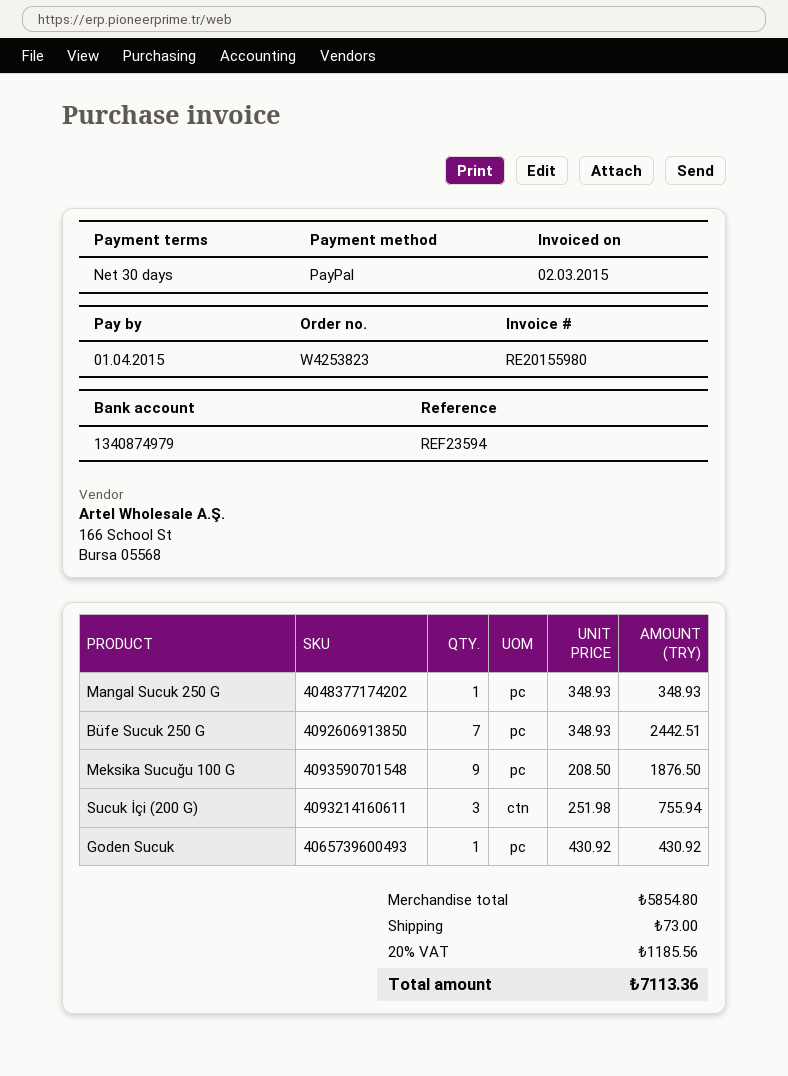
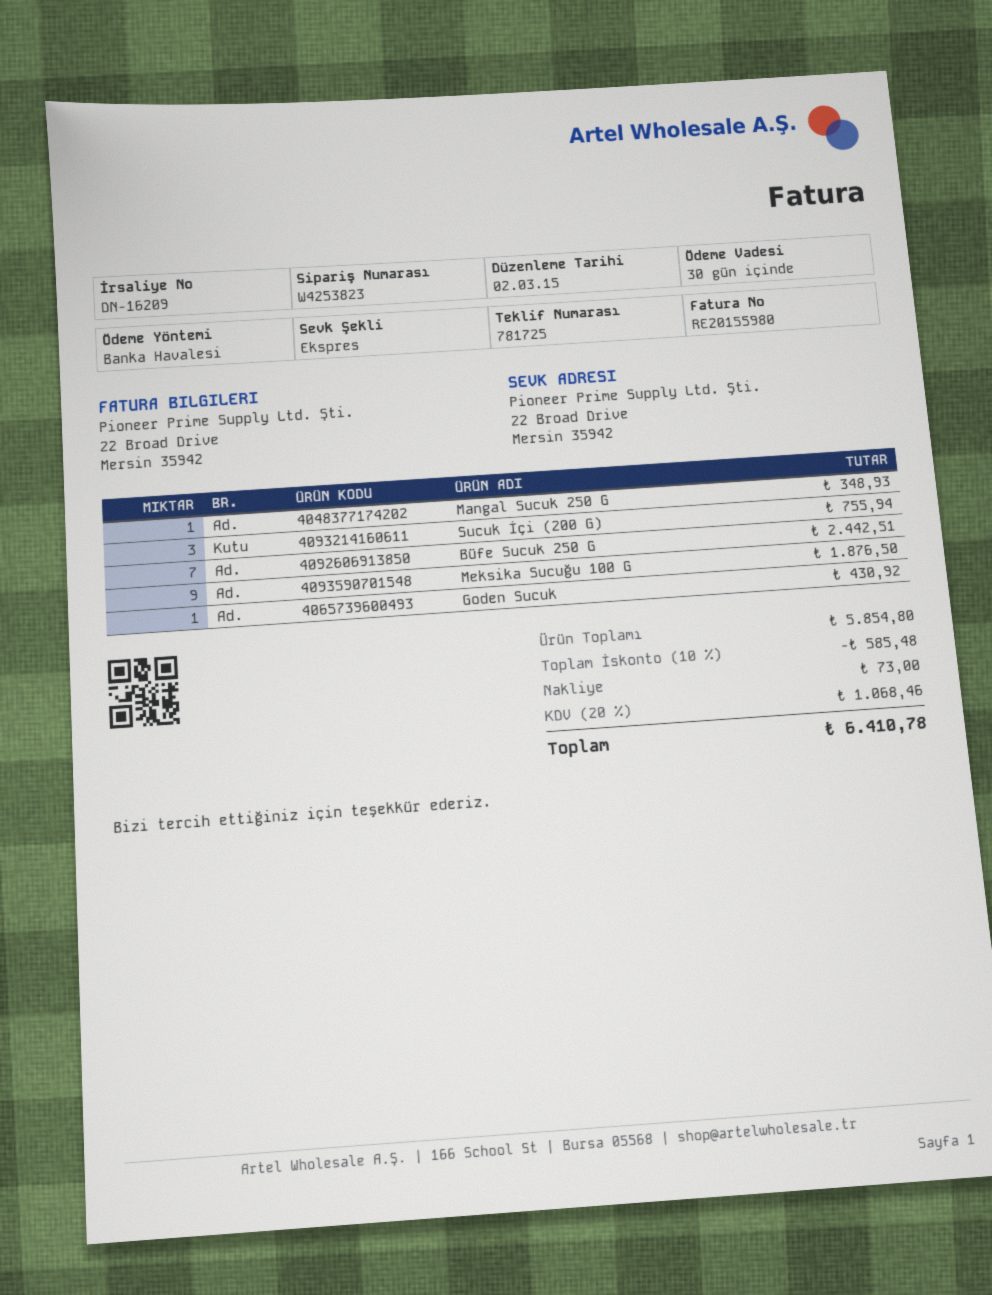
payment method: PayPal -> bank transfer
discount: none -> 10% = 585.48
tax: 20% = 1185.56 -> 20% = 1068.46
total: 7113.36 -> 6410.78

